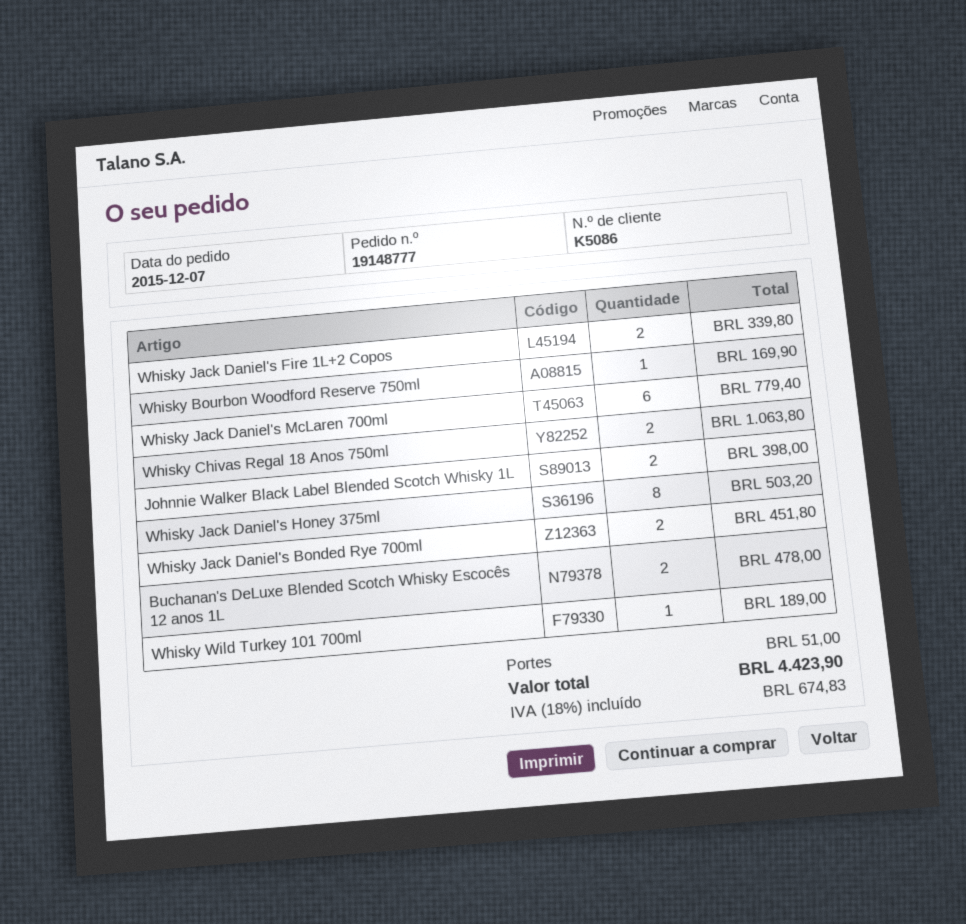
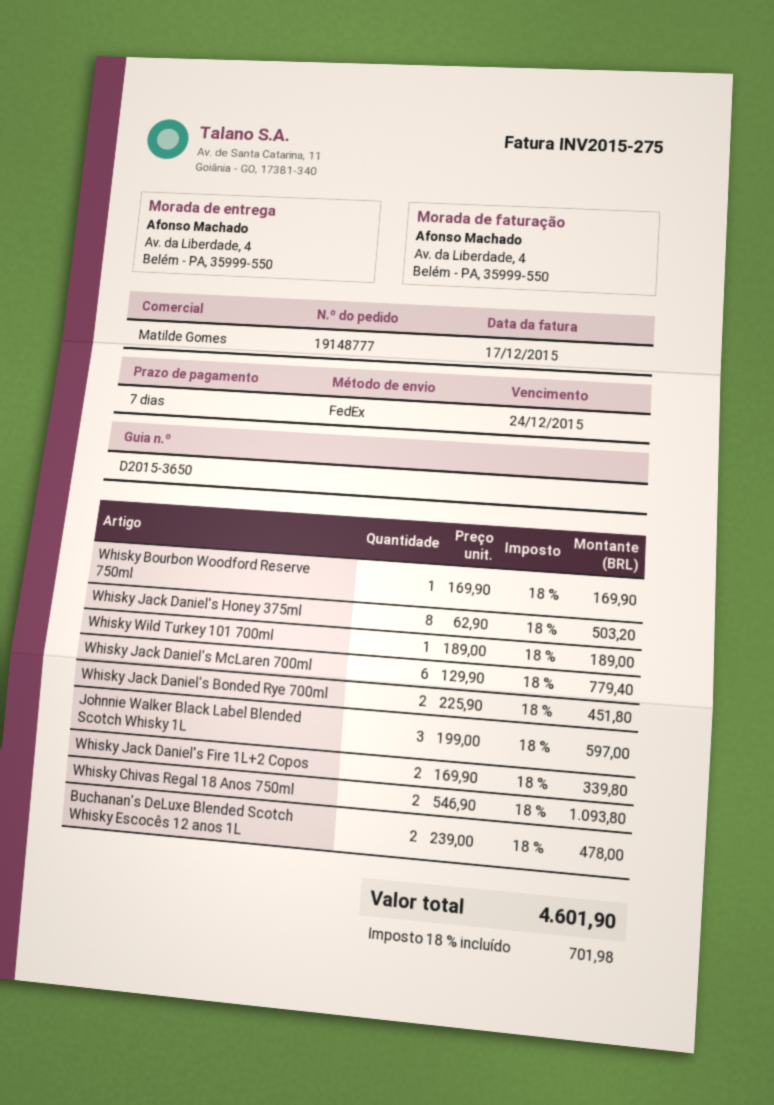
Whisky Chivas Regal 18 Anos 750ml: 2 for 1063.80 -> 2 for 1093.80
Johnnie Walker Black Label Blended Scotch Whisky 1L: 2 for 398.00 -> 3 for 597.00
shipping: 51.00 -> none
tax: 18% = 674.83 -> 18% = 701.98
total: 4423.90 -> 4601.90

